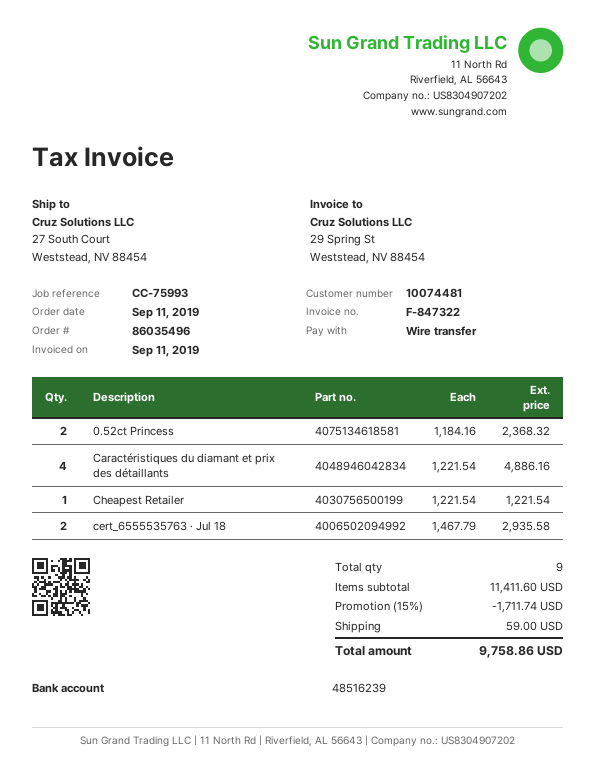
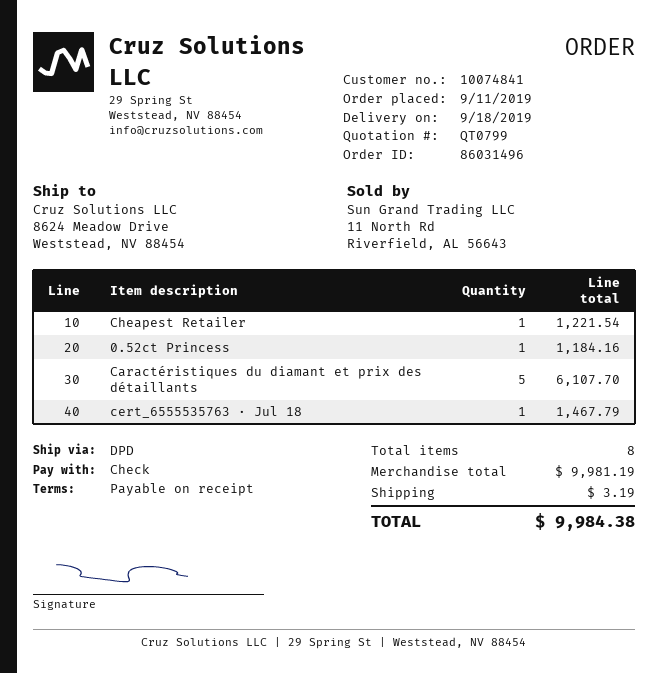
order number: 86035496 -> 86031496
customer number: 10074481 -> 10074841
payment method: bank transfer -> cheque
ship to: 27 South Court, Weststead, NV 88454 -> 8624 Meadow Drive, Weststead, NV 88454
0.52ct Princess: 2 for 2368.32 -> 1 for 1184.16
Caractéristiques du diamant et prix des détaillants: 4 for 4886.16 -> 5 for 6107.70
cert_6555535763 · Jul 18: 2 for 2935.58 -> 1 for 1467.79
total quantity: 9 -> 8
subtotal: 11411.60 -> 9981.19
discount: 15% = 1711.74 -> none
shipping: 59.00 -> 3.19
total: 9758.86 -> 9984.38

